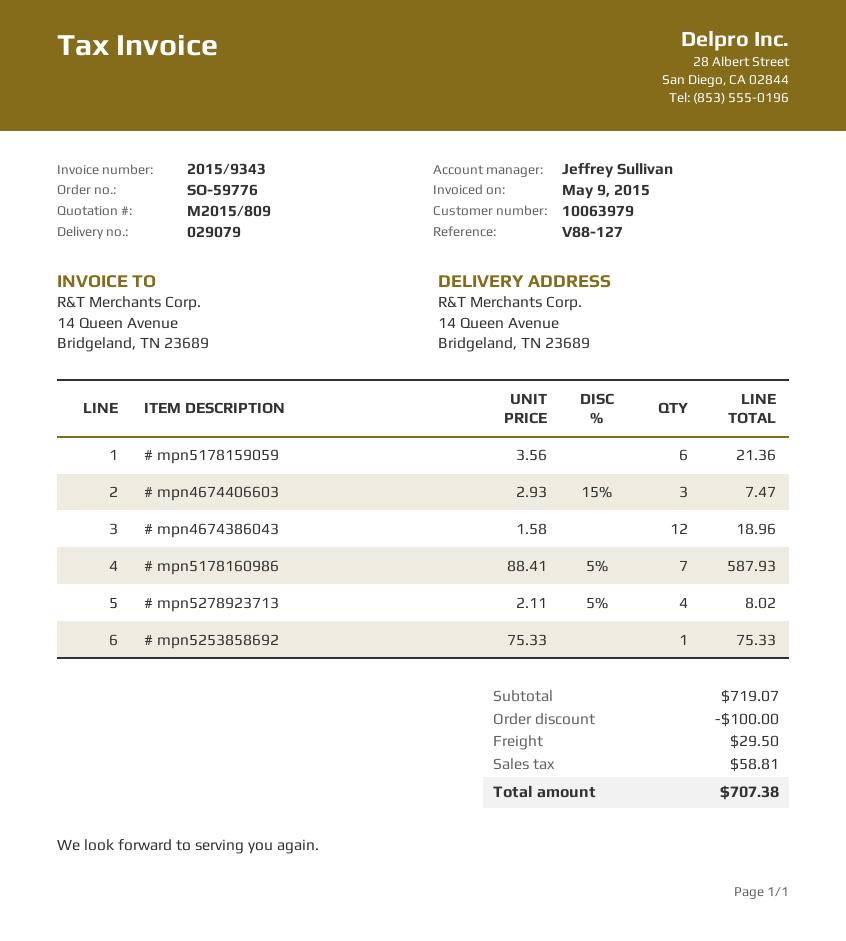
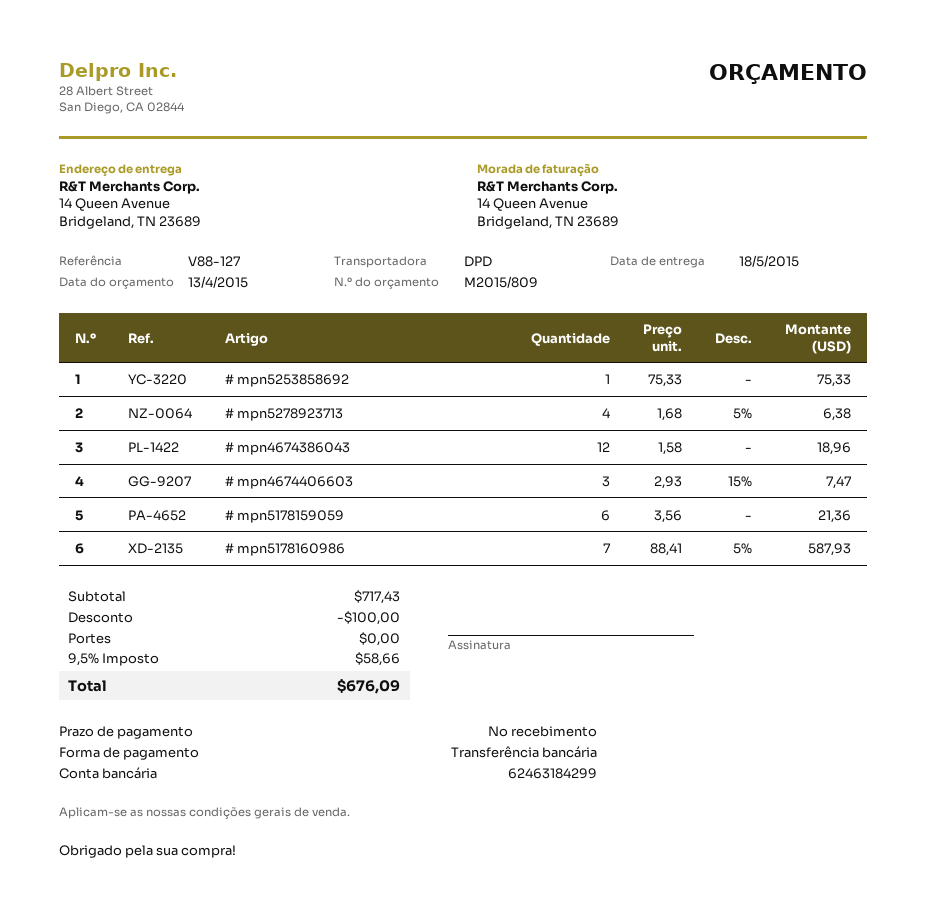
# mpn5278923713: 4 x 2.11 - 5% = 8.02 -> 4 x 1.68 - 5% = 6.38
subtotal: 719.07 -> 717.43
shipping: 29.50 -> 0.00
tax: 58.81 -> 58.66
total: 707.38 -> 676.09

